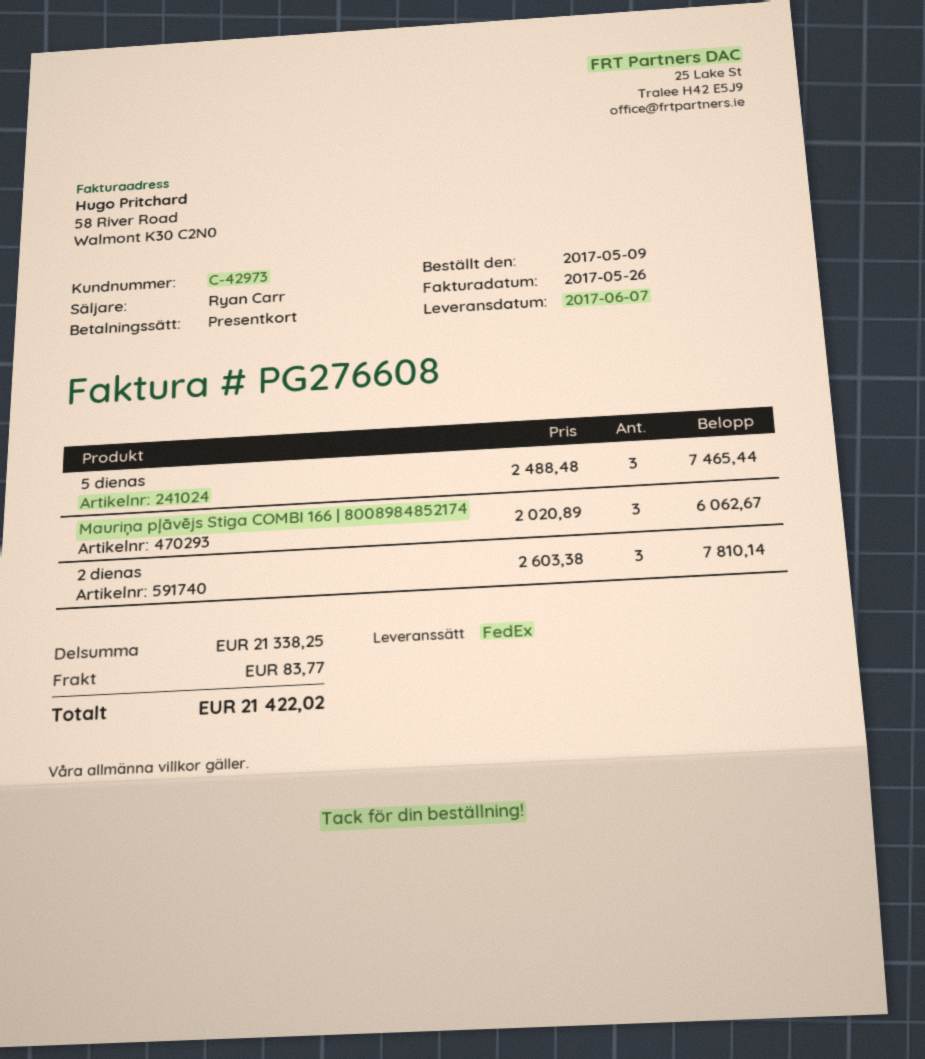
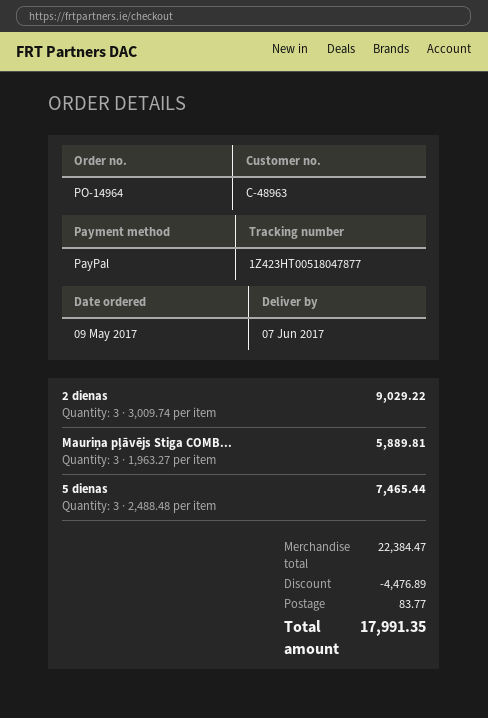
customer number: C-42973 -> C-48963
payment method: gift card -> PayPal
Mauriņa pļāvējs Stiga COMBI 166 | 8008984852174: 3 x 2020.89 = 6062.67 -> 3 x 1963.27 = 5889.81
2 dienas: 3 x 2603.38 = 7810.14 -> 3 x 3009.74 = 9029.22
subtotal: 21338.25 -> 22384.47
discount: none -> 4476.89
total: 21422.02 -> 17991.35

